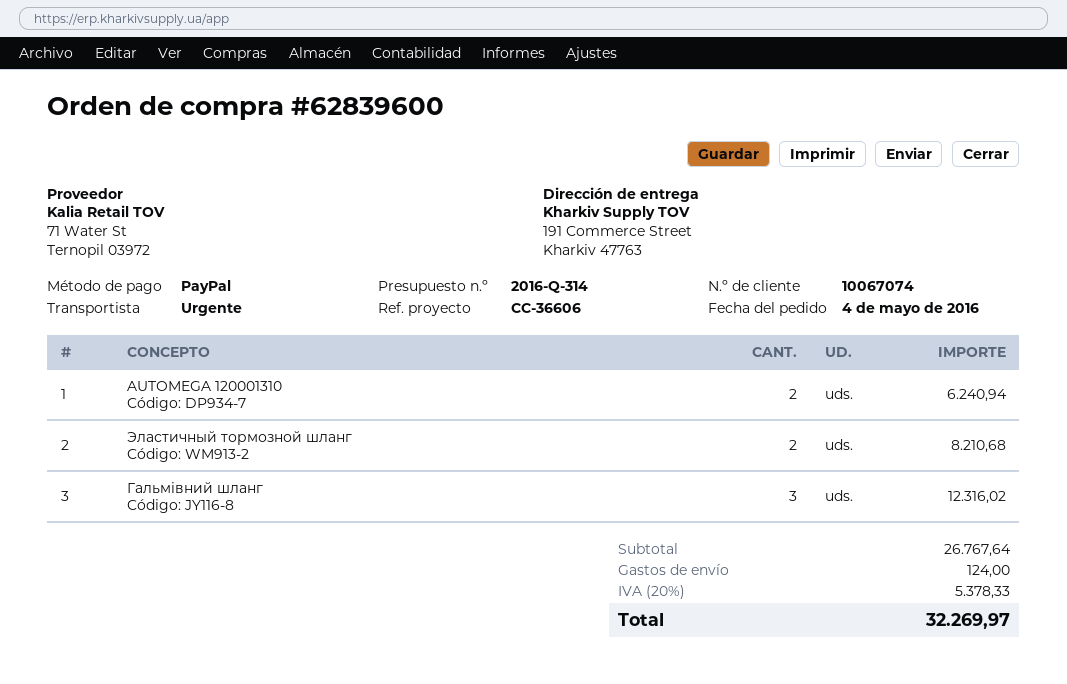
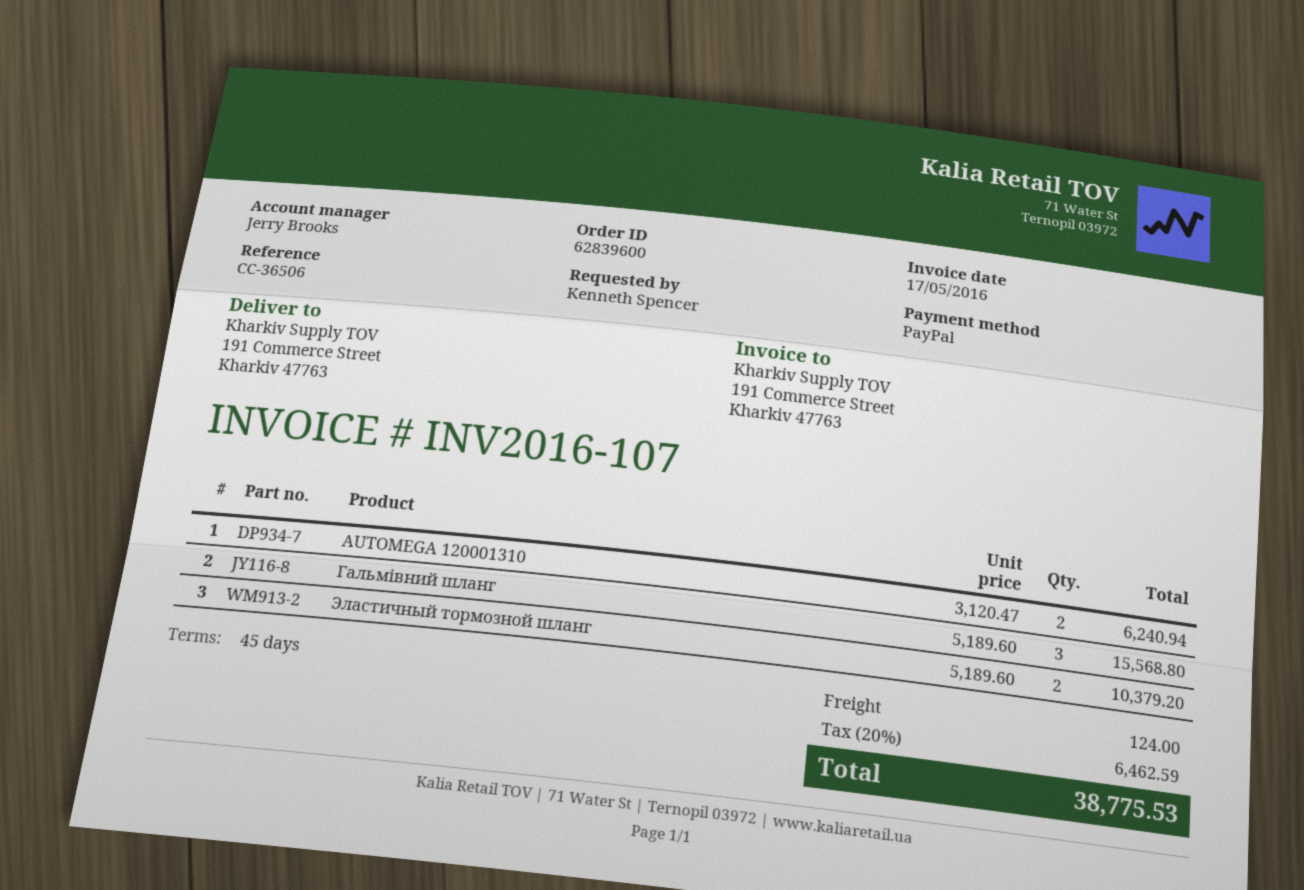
reference: CC-36606 -> CC-36506
Эластичный тормозной шланг: 2 for 8210.68 -> 2 for 10379.20
Гальмівний шланг: 3 for 12316.02 -> 3 for 15568.80
tax: 20% = 5378.33 -> 20% = 6462.59
total: 32269.97 -> 38775.53

